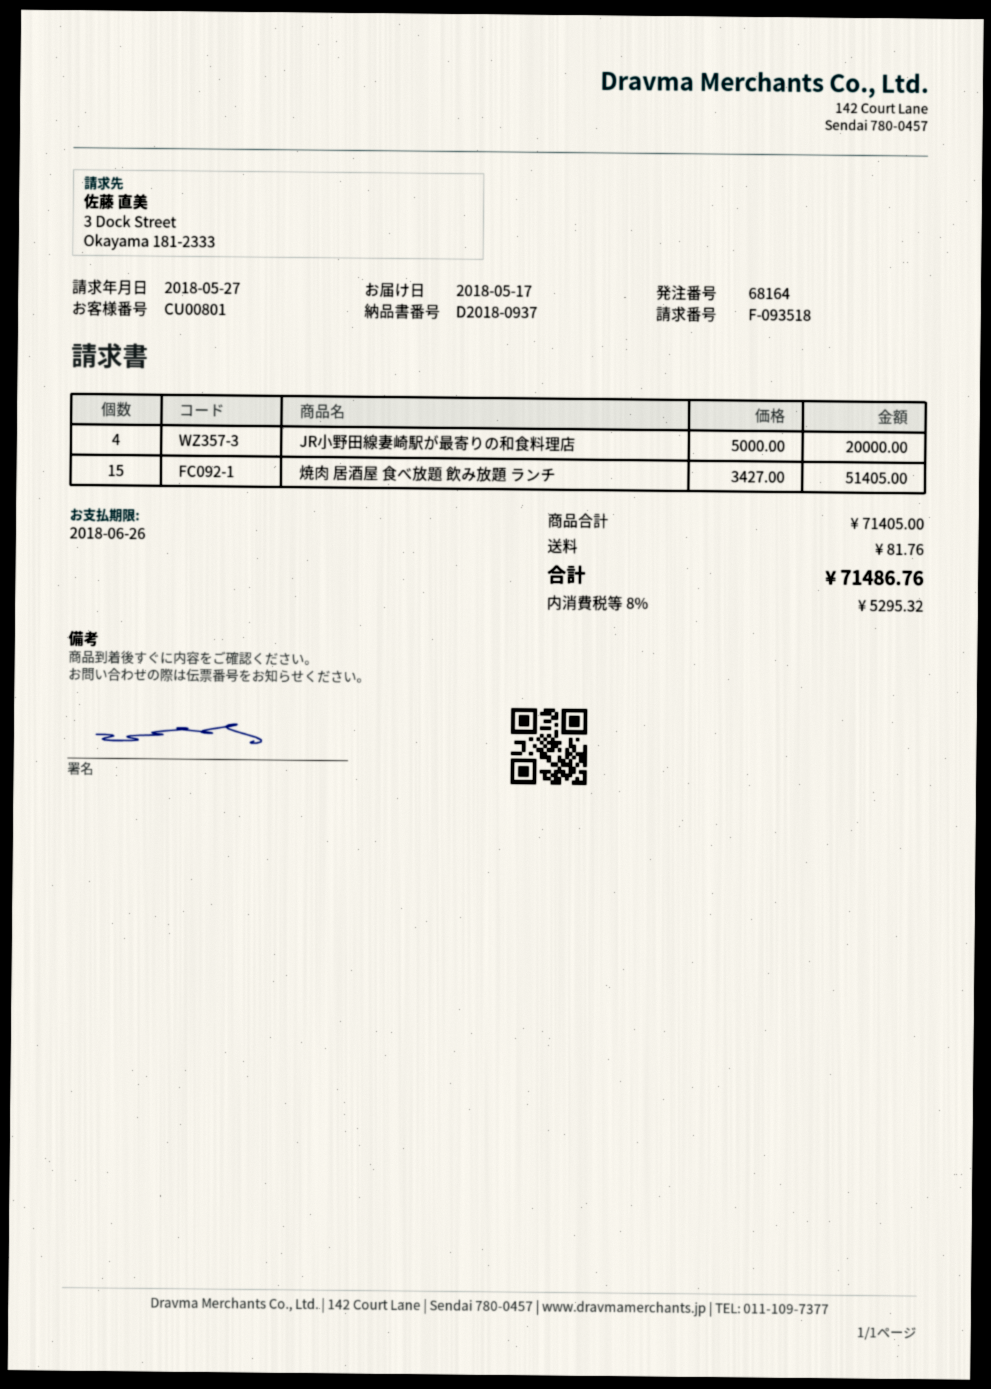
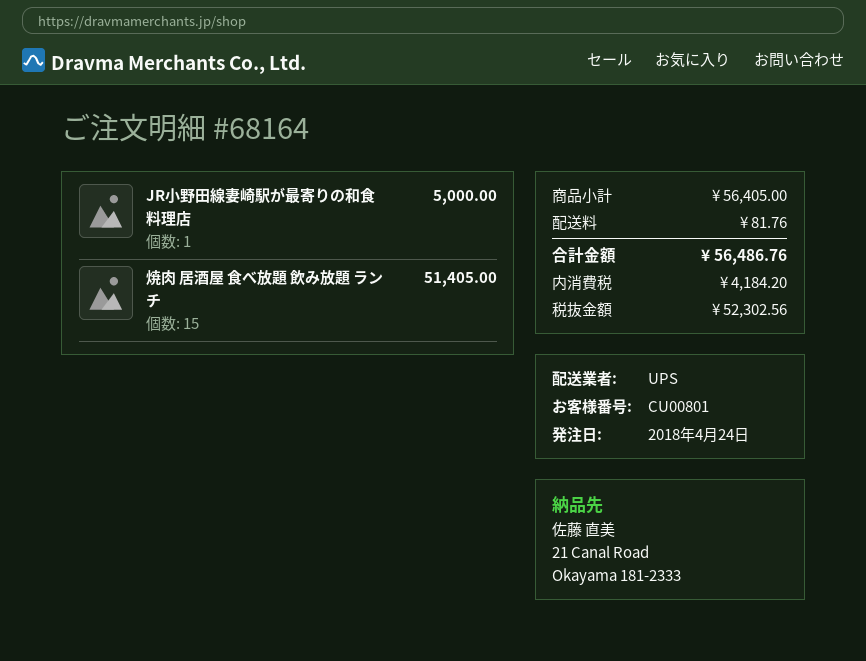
JR小野田線妻崎駅が最寄りの和食料理店: 4 for 20000.00 -> 1 for 5000.00
subtotal: 71405.00 -> 56405.00
tax: 5295.32 -> 4184.20
total: 71486.76 -> 56486.76

